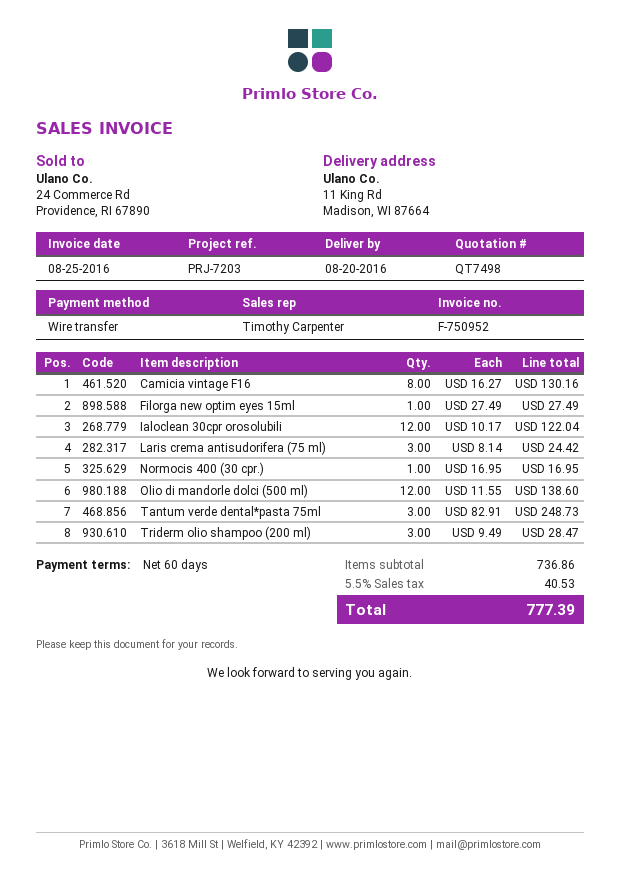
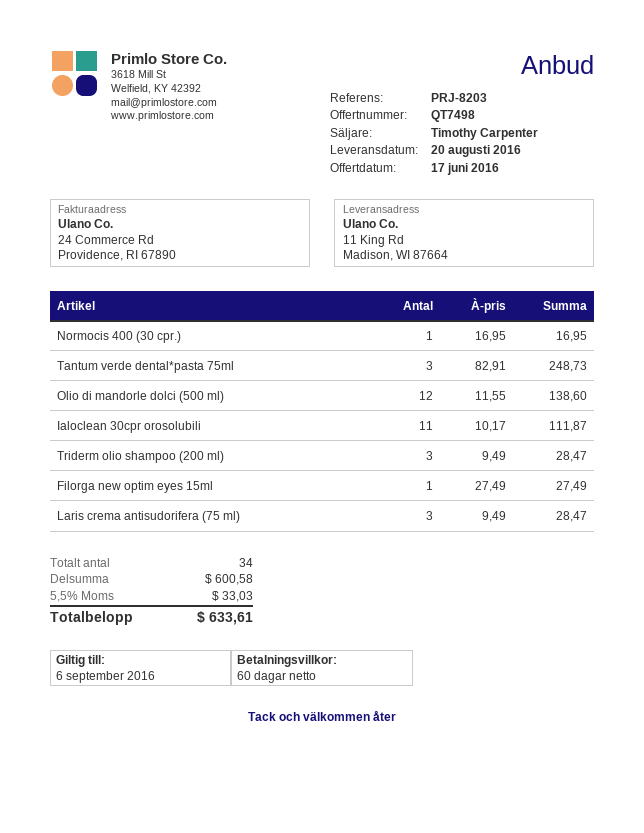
reference: PRJ-7203 -> PRJ-8203
Camicia vintage F16: 8 x 16.27 = 130.16 -> none
Ialoclean 30cpr orosolubili: 12 x 10.17 = 122.04 -> 11 x 10.17 = 111.87
Laris crema antisudorifera (75 ml): 3 x 8.14 = 24.42 -> 3 x 9.49 = 28.47
subtotal: 736.86 -> 600.58
tax: 5.5% = 40.53 -> 5.5% = 33.03
total: 777.39 -> 633.61

